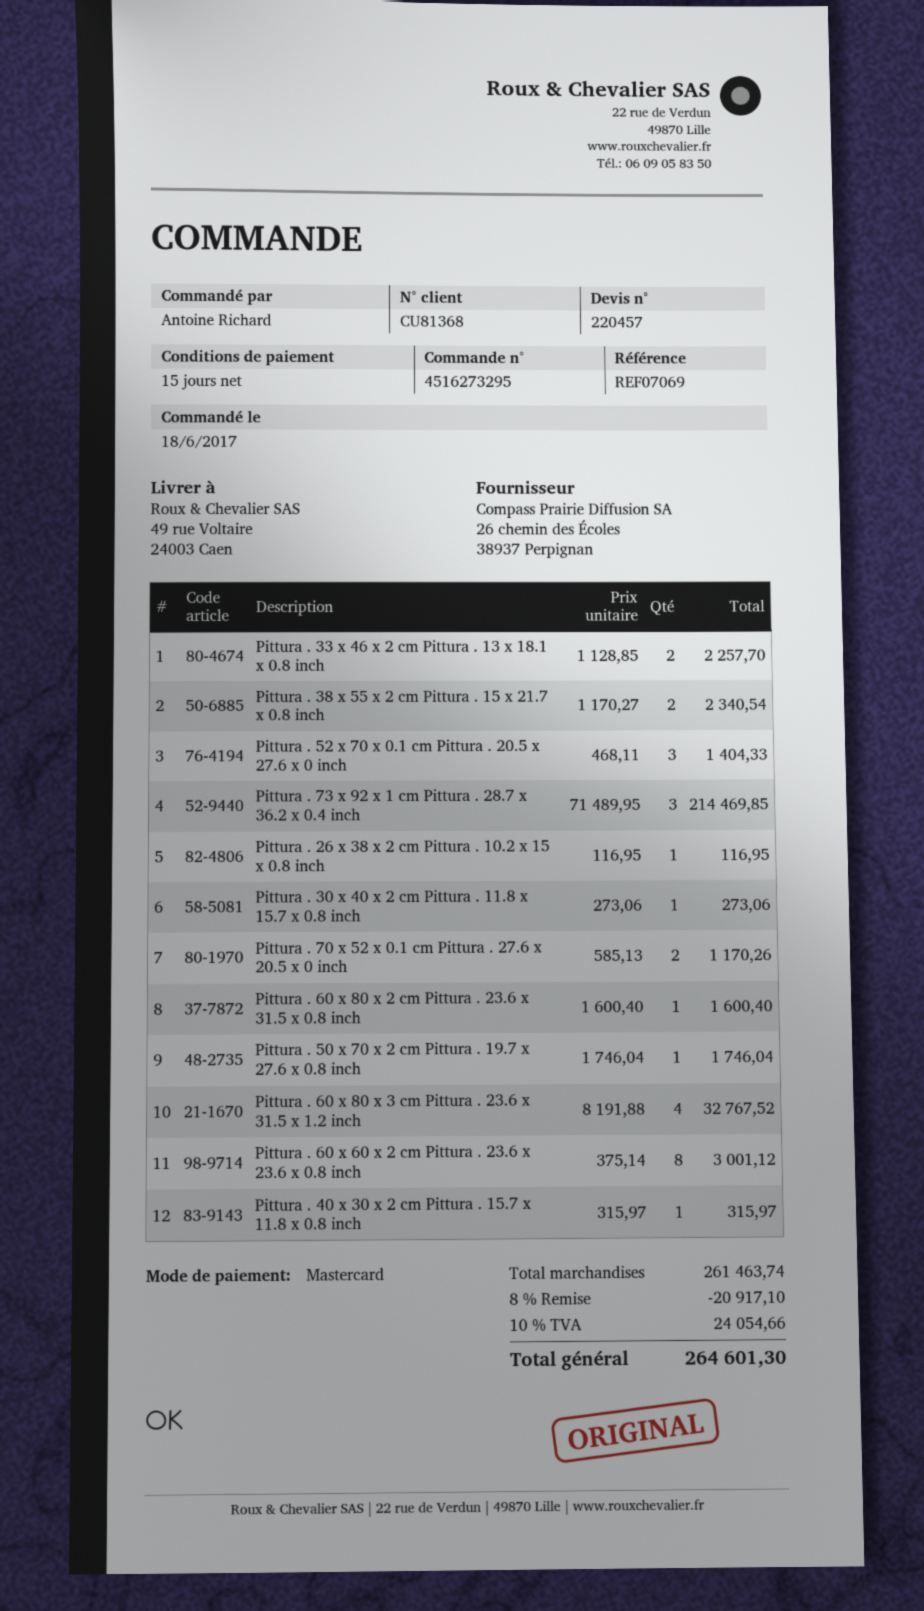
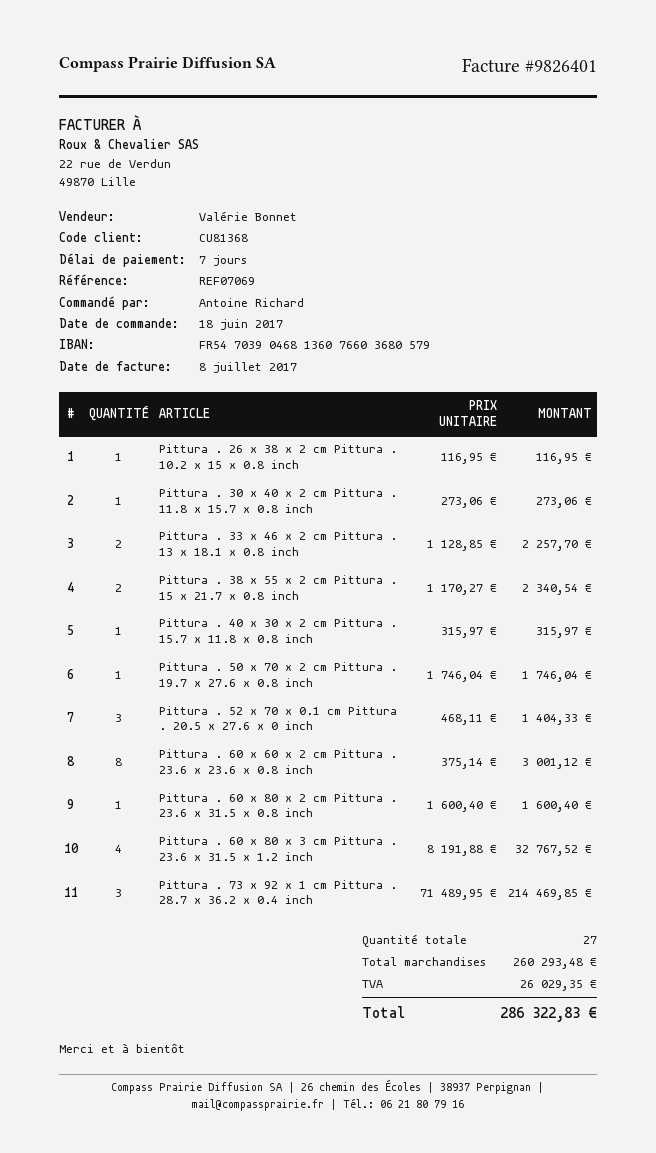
payment terms: 15 days -> 7 days
Pittura . 70 x 52 x 0.1 cm Pittura . 27.6 x 20.5 x 0 inch: 2 x 585.13 = 1170.26 -> none
subtotal: 261463.74 -> 260293.48
discount: 8% = 20917.10 -> none
tax: 24054.66 -> 26029.35
total: 264601.30 -> 286322.83

